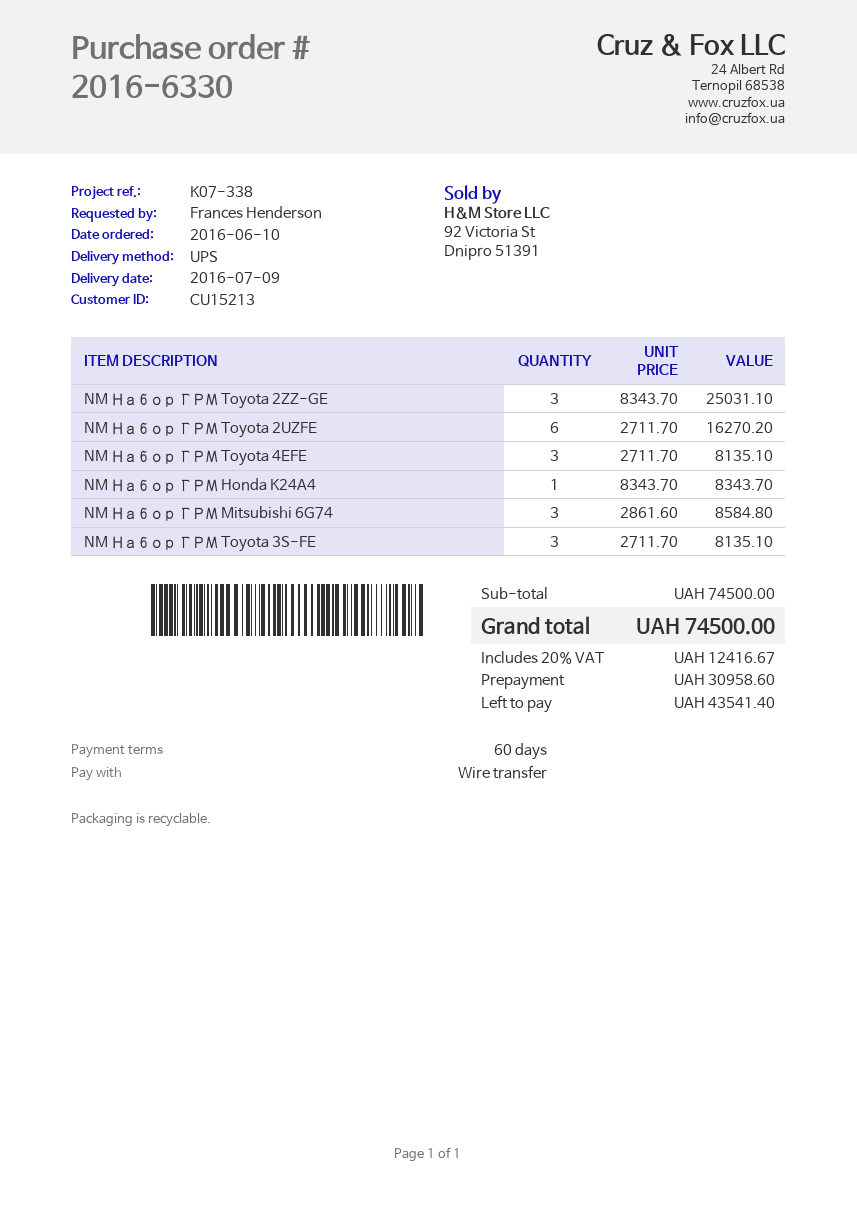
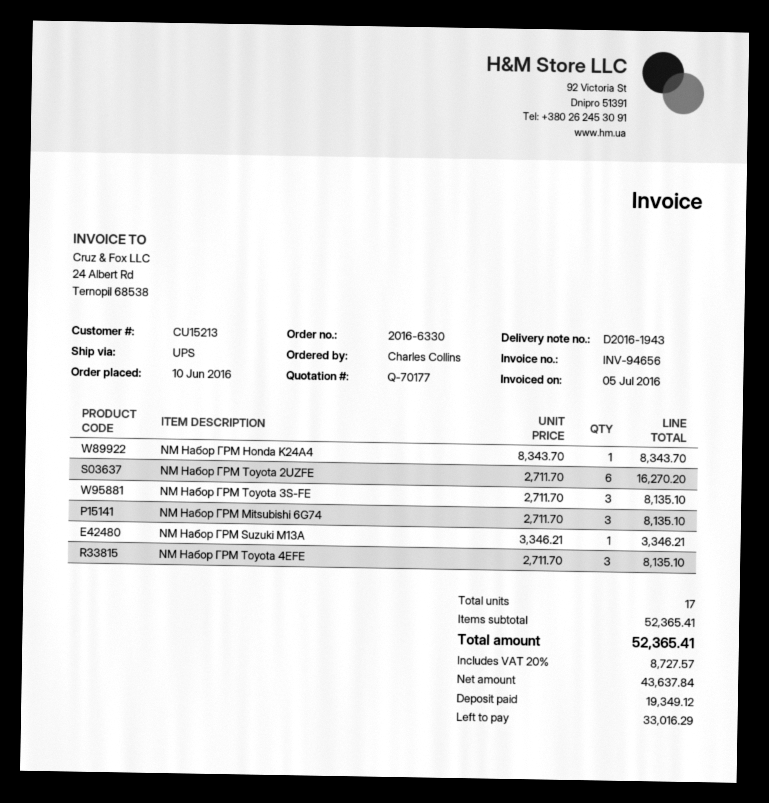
ordered by: Frances Henderson -> Charles Collins
NM Набор ГРМ Toyota 2ZZ-GE: 3 x 8343.70 = 25031.10 -> none
NM Набор ГРМ Mitsubishi 6G74: 3 x 2861.60 = 8584.80 -> 3 x 2711.70 = 8135.10
NM Набор ГРМ Suzuki M13A: none -> 1 x 3346.21 = 3346.21
subtotal: 74500.00 -> 52365.41
tax: 20% = 12416.67 -> 20% = 8727.57
total: 74500.00 -> 52365.41
deposit: 30958.60 -> 19349.12
balance: 43541.40 -> 33016.29

